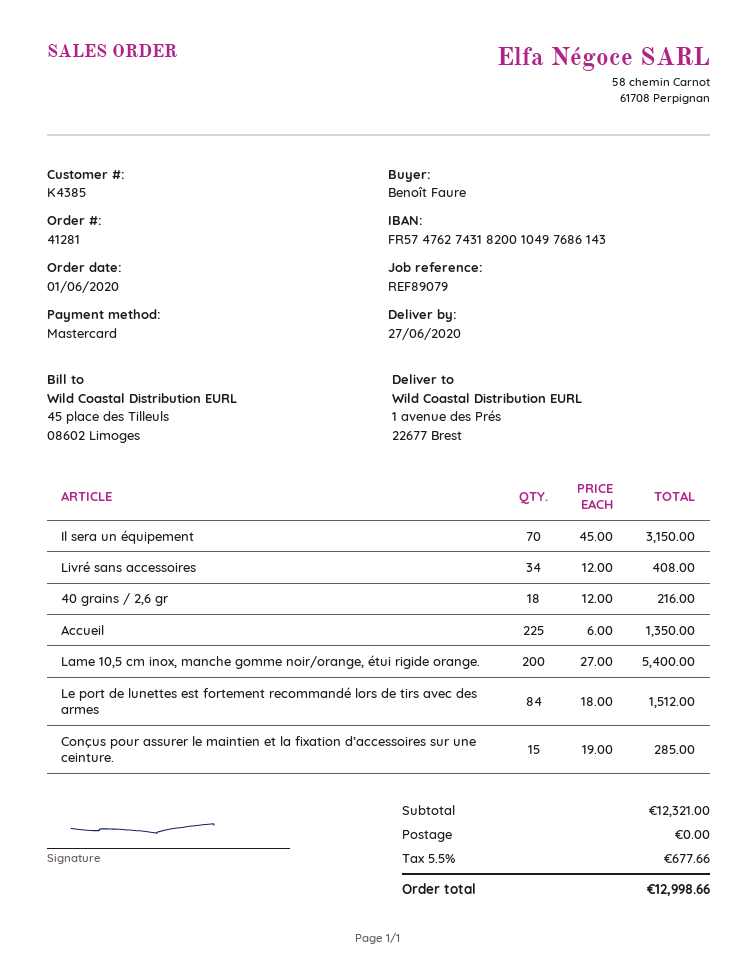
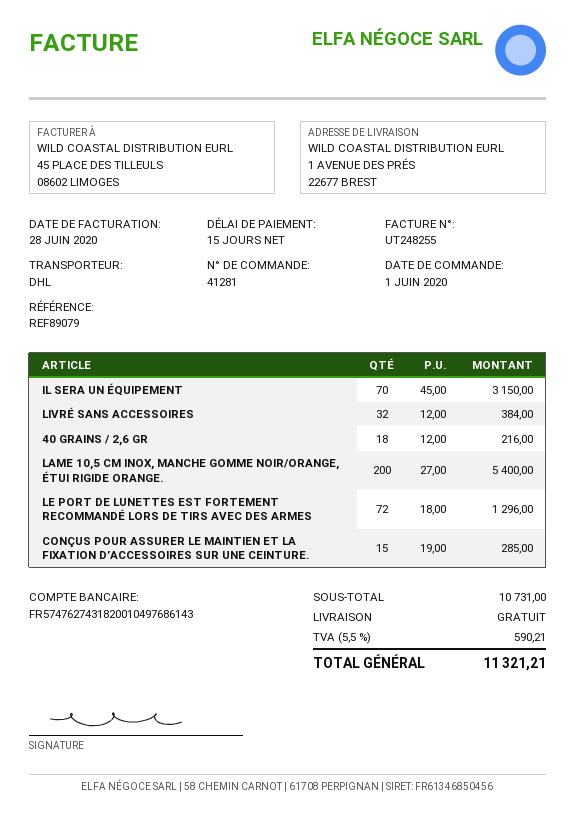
Livré sans accessoires: 34 x 12.00 = 408.00 -> 32 x 12.00 = 384.00
Accueil: 225 x 6.00 = 1350.00 -> none
Le port de lunettes est fortement recommandé lors de tirs avec des armes: 84 x 18.00 = 1512.00 -> 72 x 18.00 = 1296.00
subtotal: 12321.00 -> 10731.00
tax: 5.5% = 677.66 -> 5.5% = 590.21
total: 12998.66 -> 11321.21

